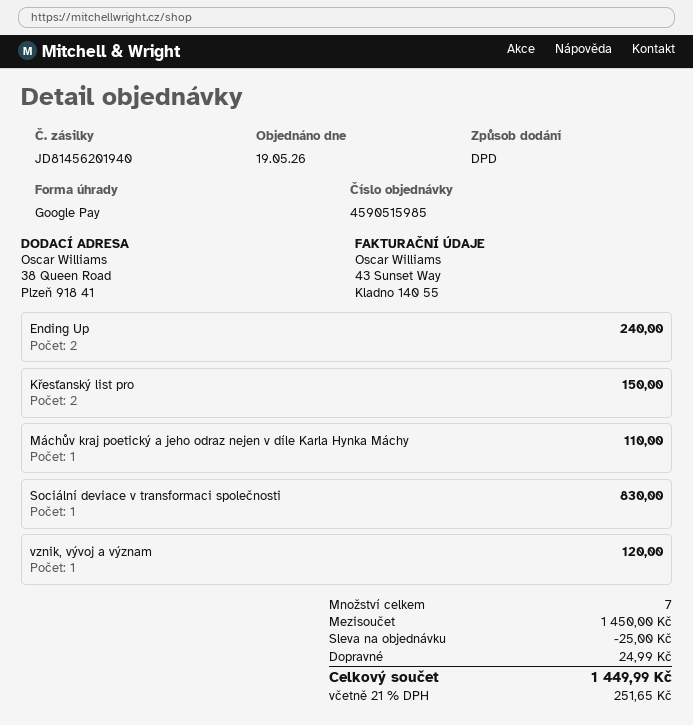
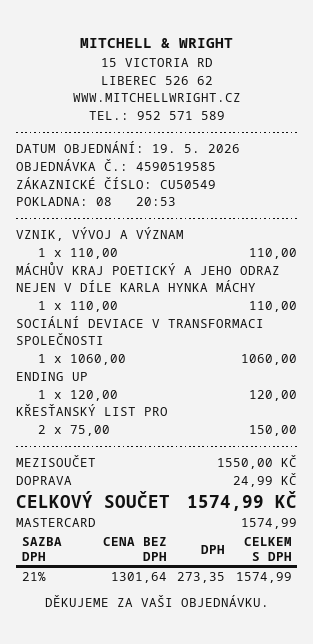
order number: 4590515985 -> 4590519585
payment method: Google Pay -> Mastercard
Ending Up: 2 for 240.00 -> 1 for 120.00
Sociální deviace v transformaci společnosti: 1 for 830.00 -> 1 for 1060.00
vznik, vývoj a význam: 1 for 120.00 -> 1 for 110.00
subtotal: 1450.00 -> 1550.00
discount: 25.00 -> none
tax: 21% = 251.65 -> 21% = 273.35
total: 1449.99 -> 1574.99

